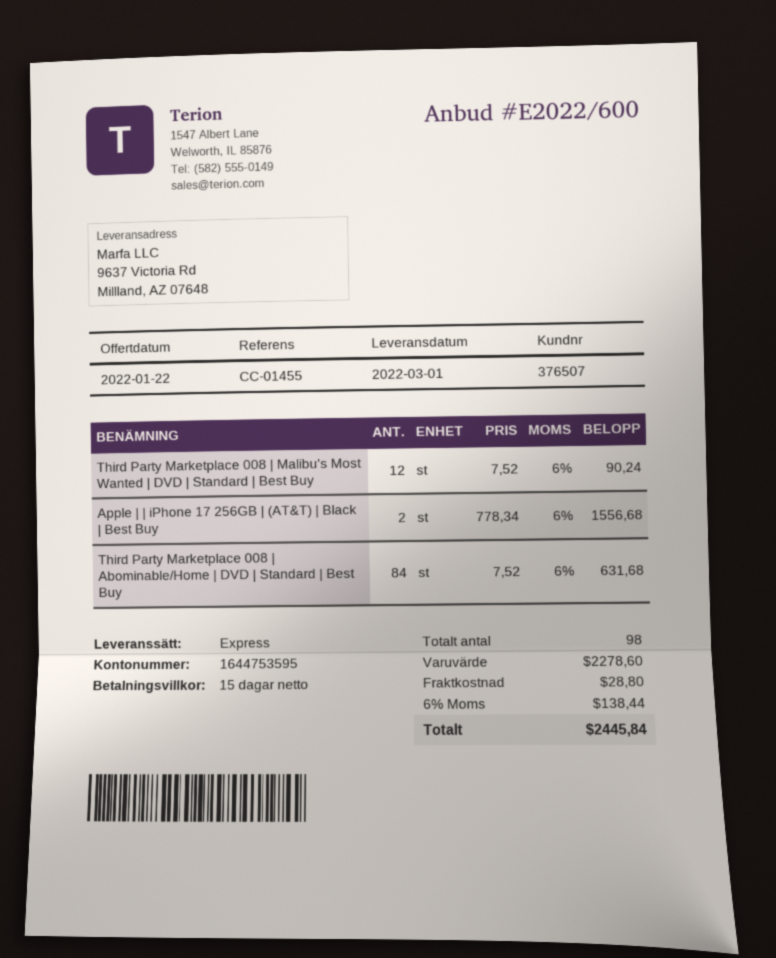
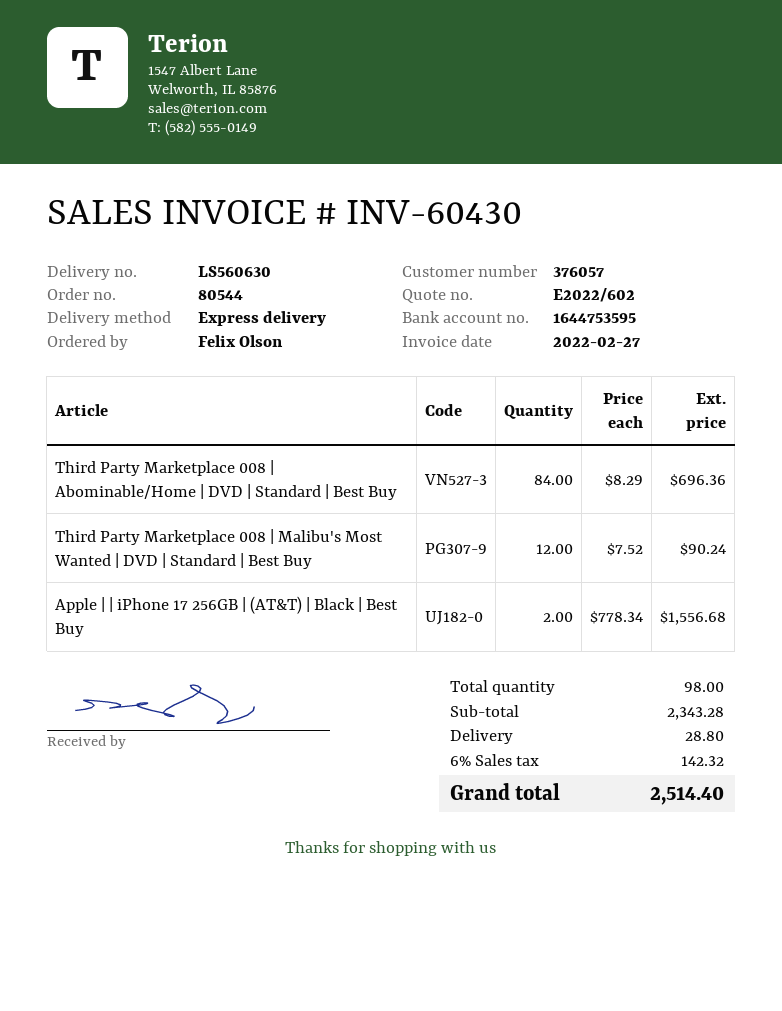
quote number: E2022/600 -> E2022/602
customer number: 376507 -> 376057
Third Party Marketplace 008 | Abominable/Home | DVD | Standard | Best Buy: 84 x 7.52 = 631.68 -> 84 x 8.29 = 696.36
subtotal: 2278.60 -> 2343.28
tax: 6% = 138.44 -> 6% = 142.32
total: 2445.84 -> 2514.40

